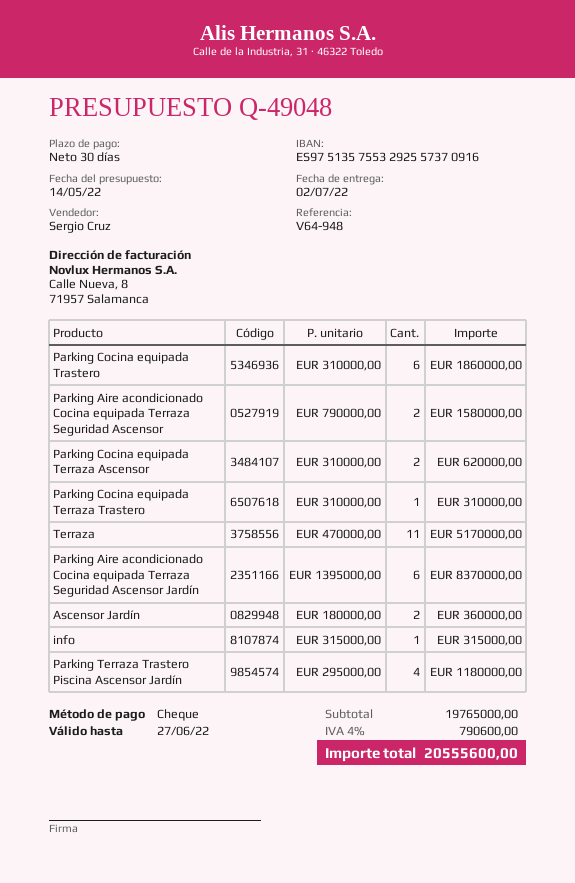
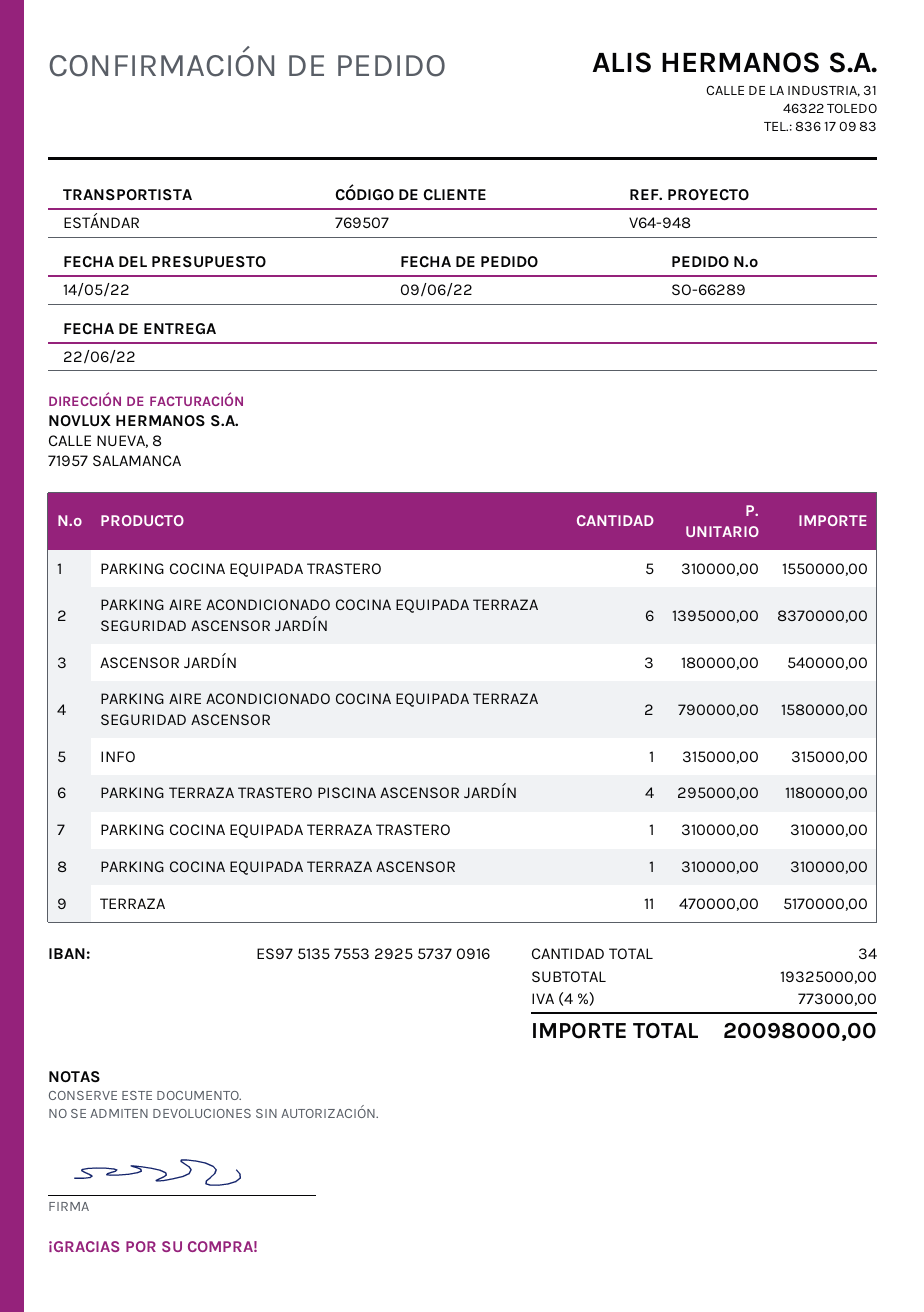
delivery date: 2022-07-02 -> 2022-06-22
Parking Cocina equipada Trastero: 6 x 310000.00 = 1860000.00 -> 5 x 310000.00 = 1550000.00
Parking Cocina equipada Terraza Ascensor: 2 x 310000.00 = 620000.00 -> 1 x 310000.00 = 310000.00
Ascensor Jardín: 2 x 180000.00 = 360000.00 -> 3 x 180000.00 = 540000.00
subtotal: 19765000.00 -> 19325000.00
tax: 4% = 790600.00 -> 4% = 773000.00
total: 20555600.00 -> 20098000.00

